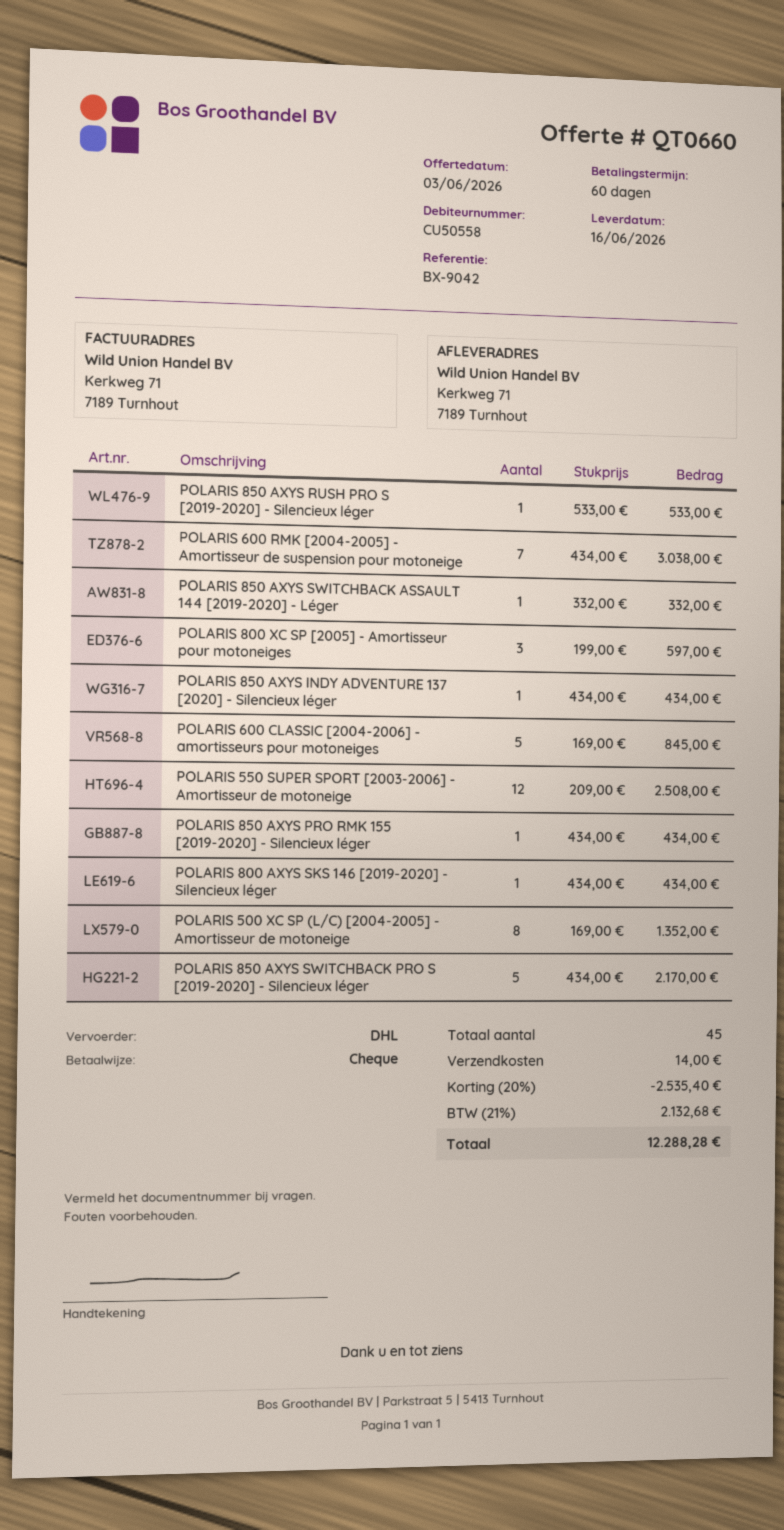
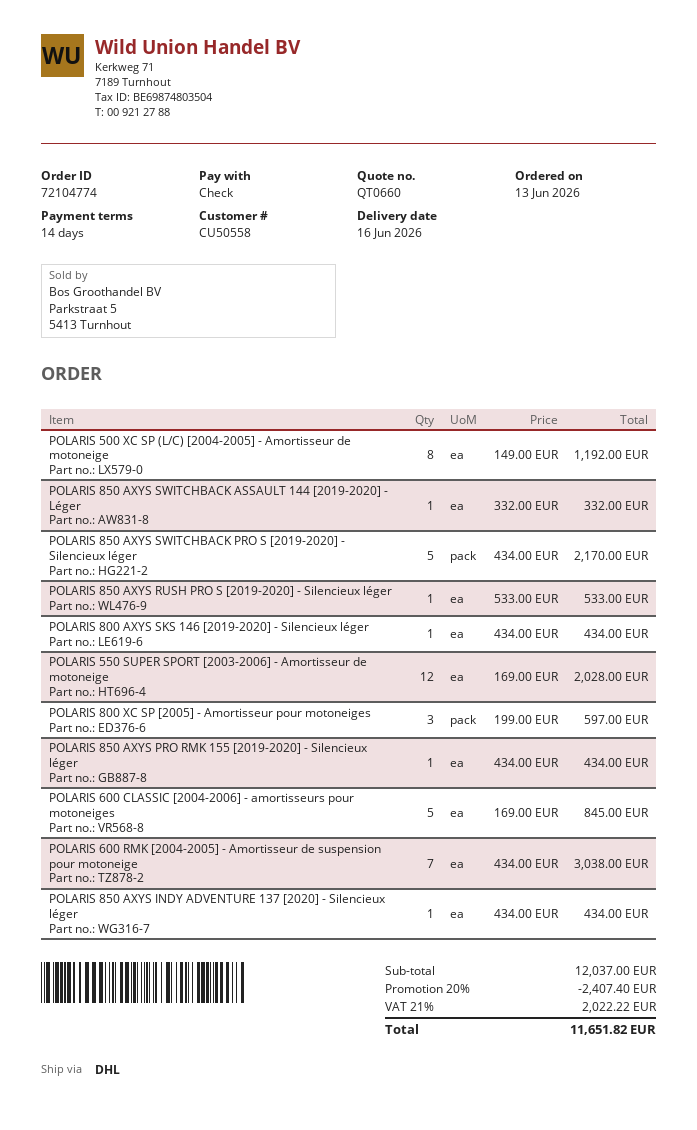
payment terms: 60 days -> 14 days
POLARIS 550 SUPER SPORT [2003-2006] - Amortisseur de motoneige: 12 x 209.00 = 2508.00 -> 12 x 169.00 = 2028.00
POLARIS 500 XC SP (L/C) [2004-2005] - Amortisseur de motoneige: 8 x 169.00 = 1352.00 -> 8 x 149.00 = 1192.00
discount: 20% = 2535.40 -> 20% = 2407.40
shipping: 14.00 -> none
tax: 21% = 2132.68 -> 21% = 2022.22
total: 12288.28 -> 11651.82

